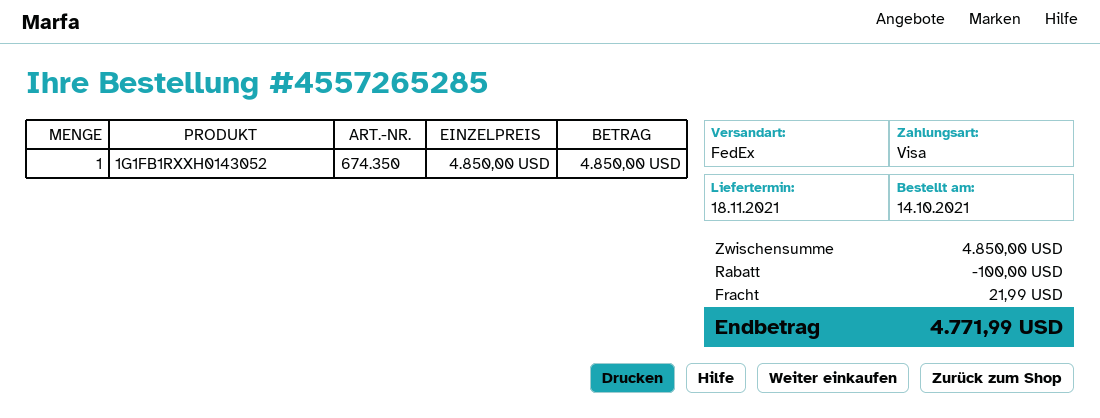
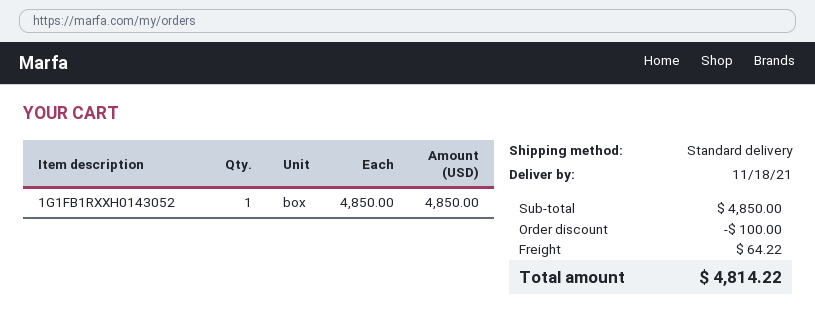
shipping method: FedEx -> standard
shipping: 21.99 -> 64.22
total: 4771.99 -> 4814.22

